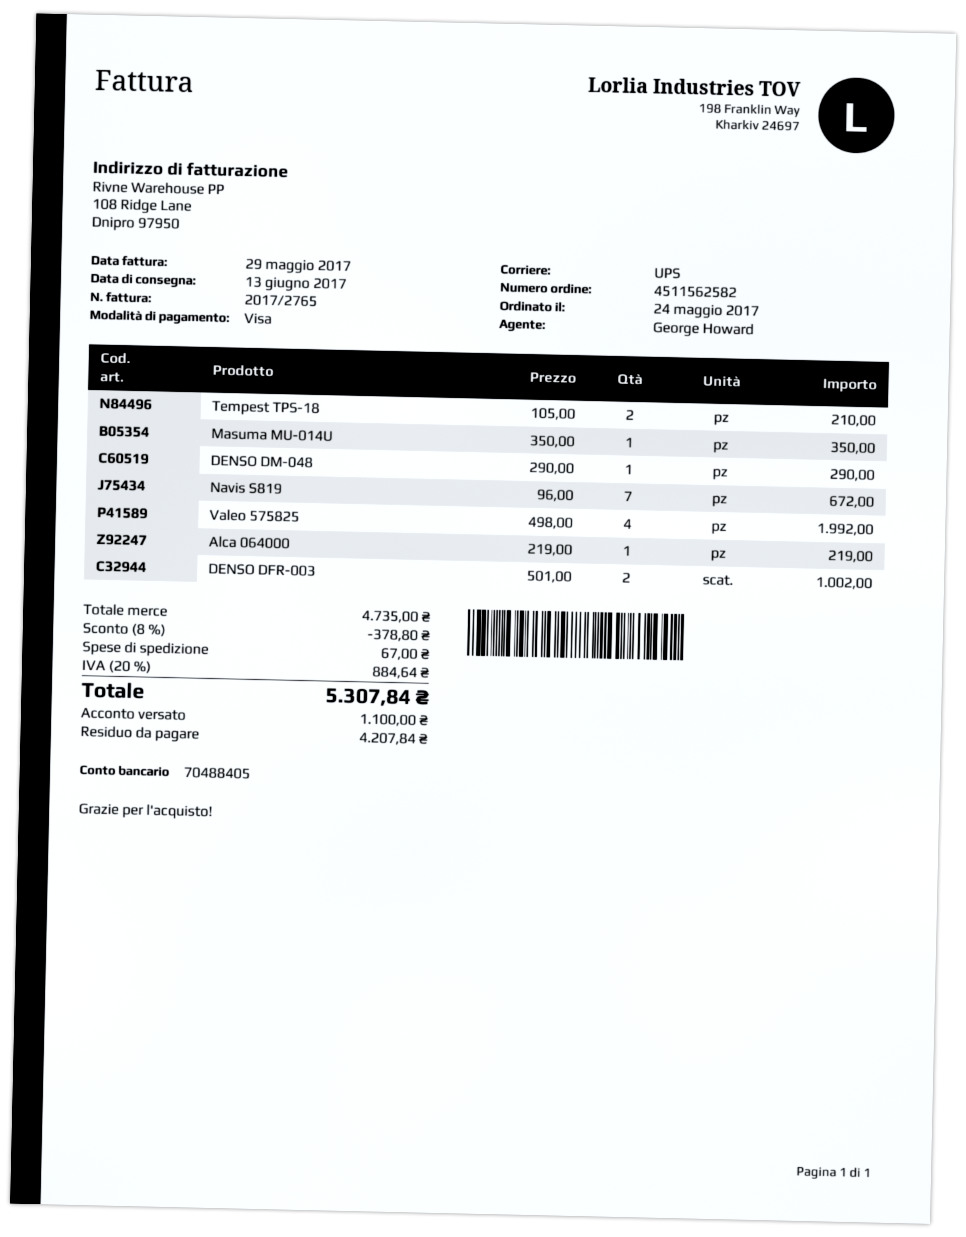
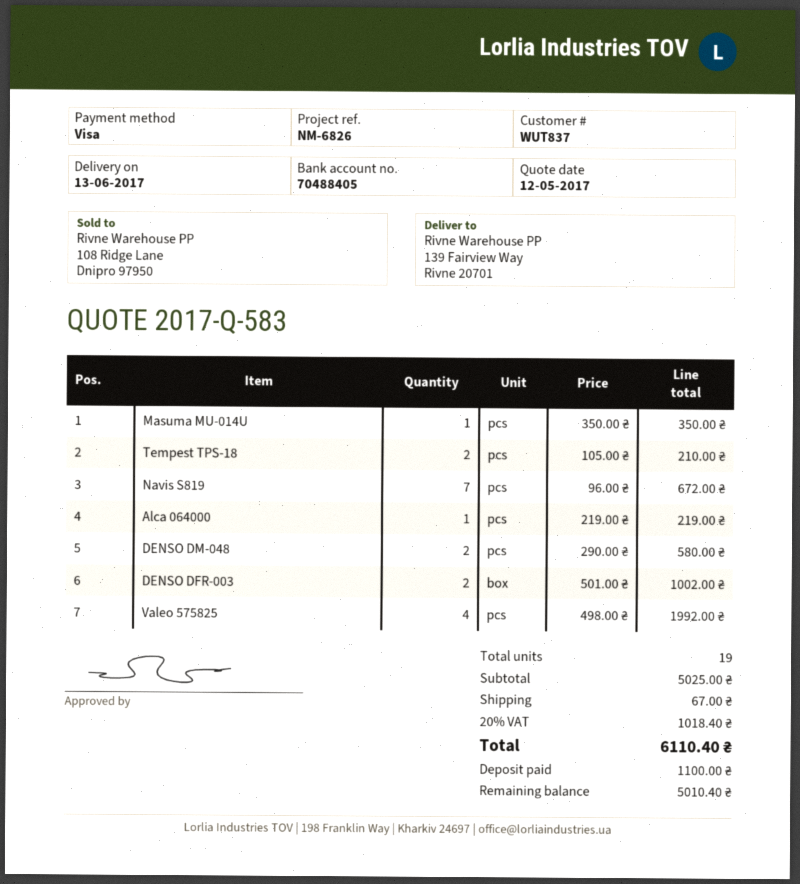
DENSO DM-048: 1 x 290.00 = 290.00 -> 2 x 290.00 = 580.00
subtotal: 4735.00 -> 5025.00
discount: 8% = 378.80 -> none
tax: 20% = 884.64 -> 20% = 1018.40
total: 5307.84 -> 6110.40
balance: 4207.84 -> 5010.40

